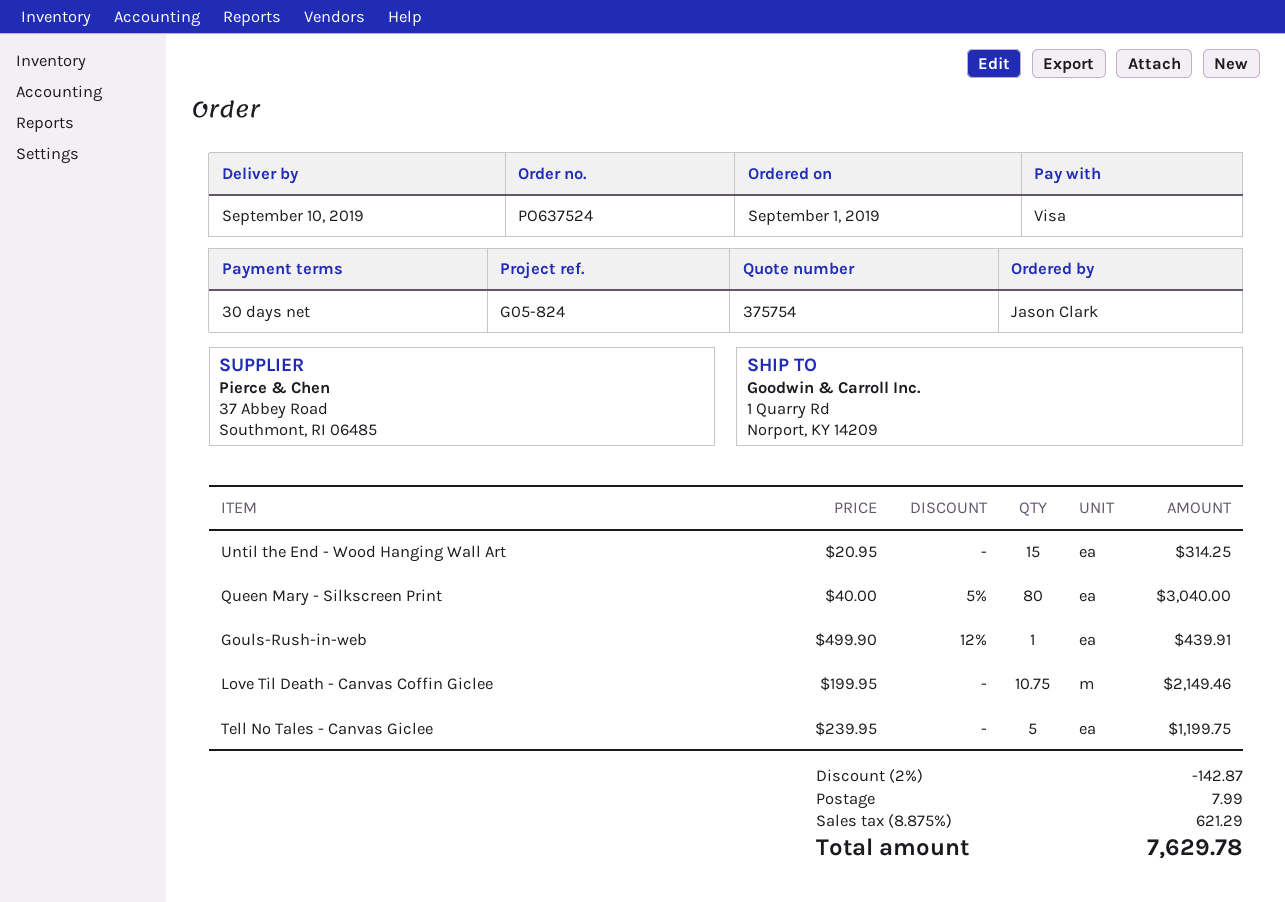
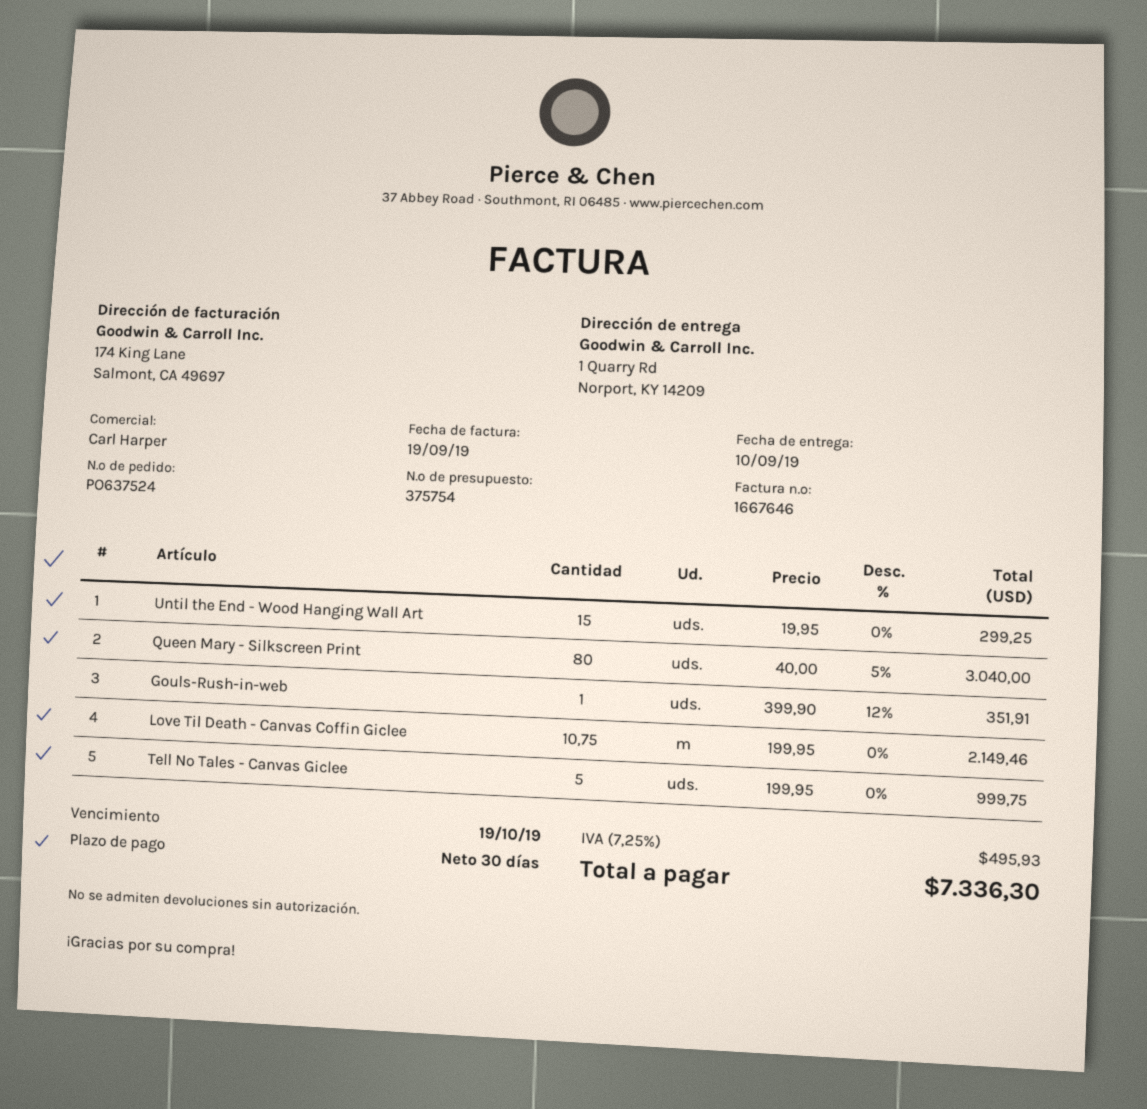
Until the End - Wood Hanging Wall Art: 15 x 20.95 = 314.25 -> 15 x 19.95 = 299.25
Gouls-Rush-in-web: 1 x 499.90 - 12% = 439.91 -> 1 x 399.90 - 12% = 351.91
Tell No Tales - Canvas Giclee: 5 x 239.95 = 1199.75 -> 5 x 199.95 = 999.75
discount: 2% = 142.87 -> none
shipping: 7.99 -> none
tax: 8.875% = 621.29 -> 7.25% = 495.93
total: 7629.78 -> 7336.30

